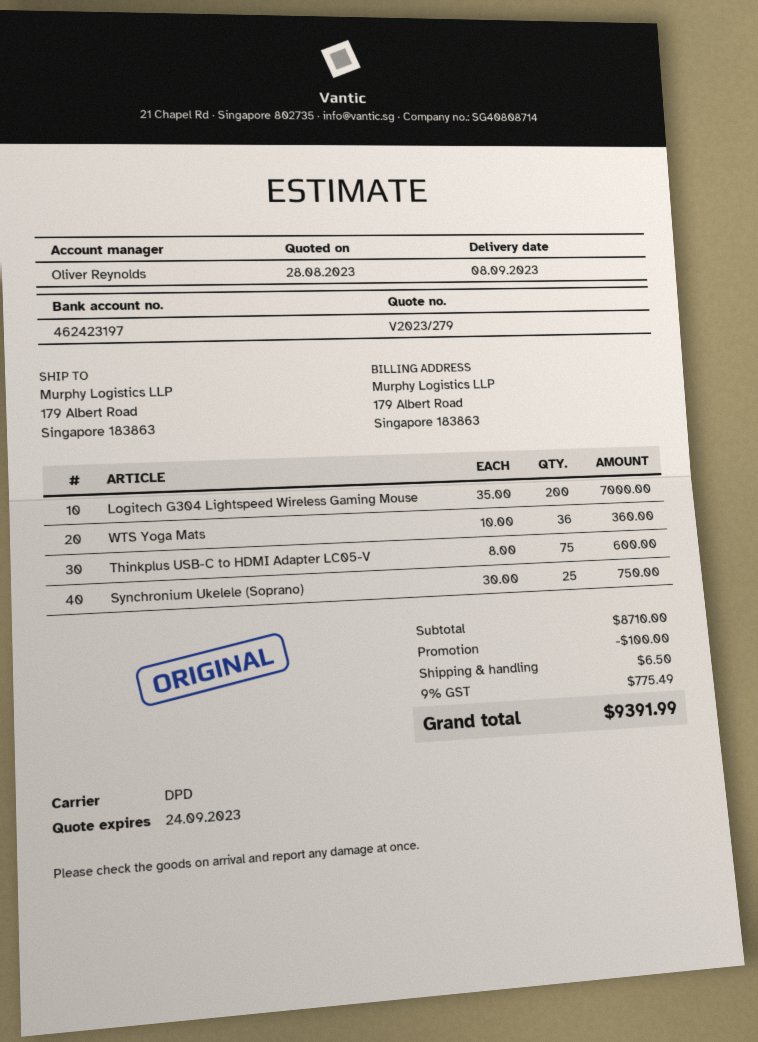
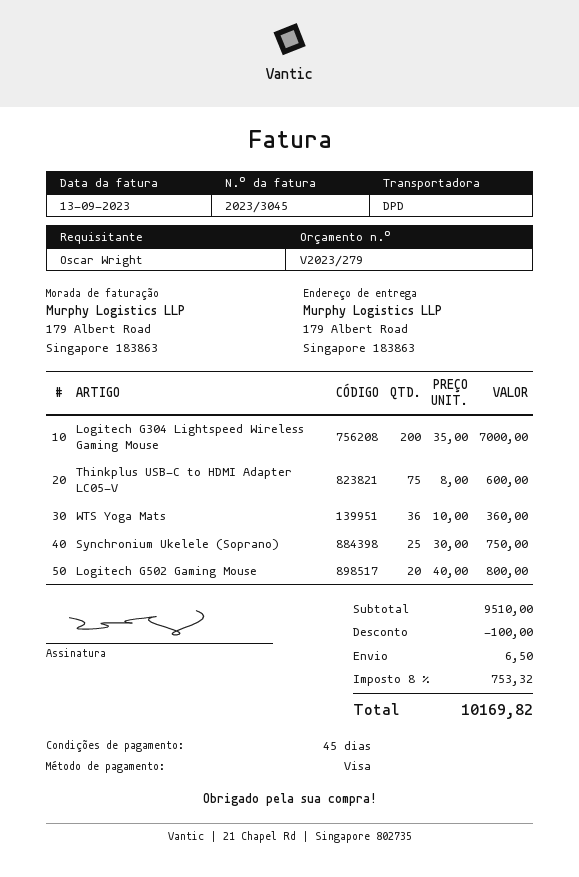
Logitech G502 Gaming Mouse: none -> 20 x 40.00 = 800.00
subtotal: 8710.00 -> 9510.00
tax: 9% = 775.49 -> 8% = 753.32
total: 9391.99 -> 10169.82

